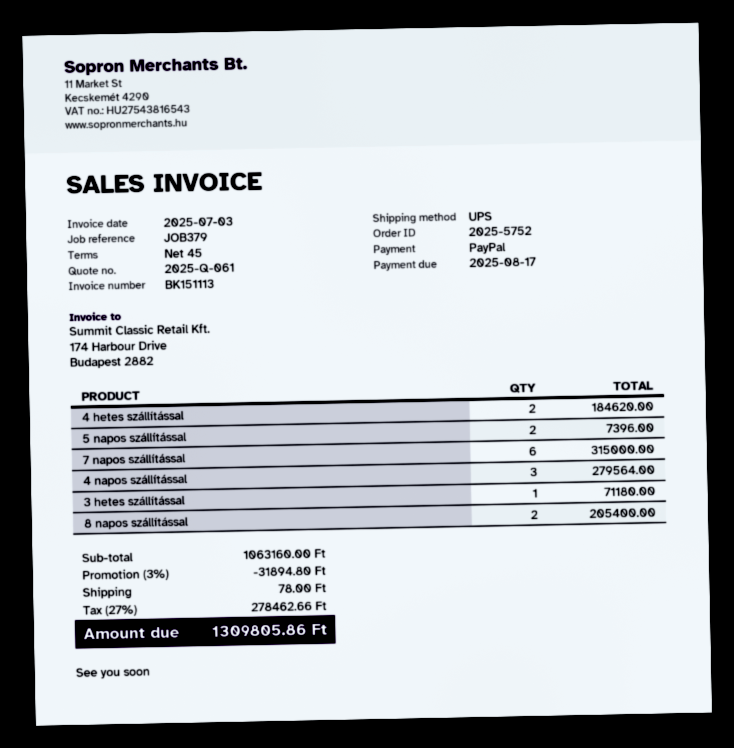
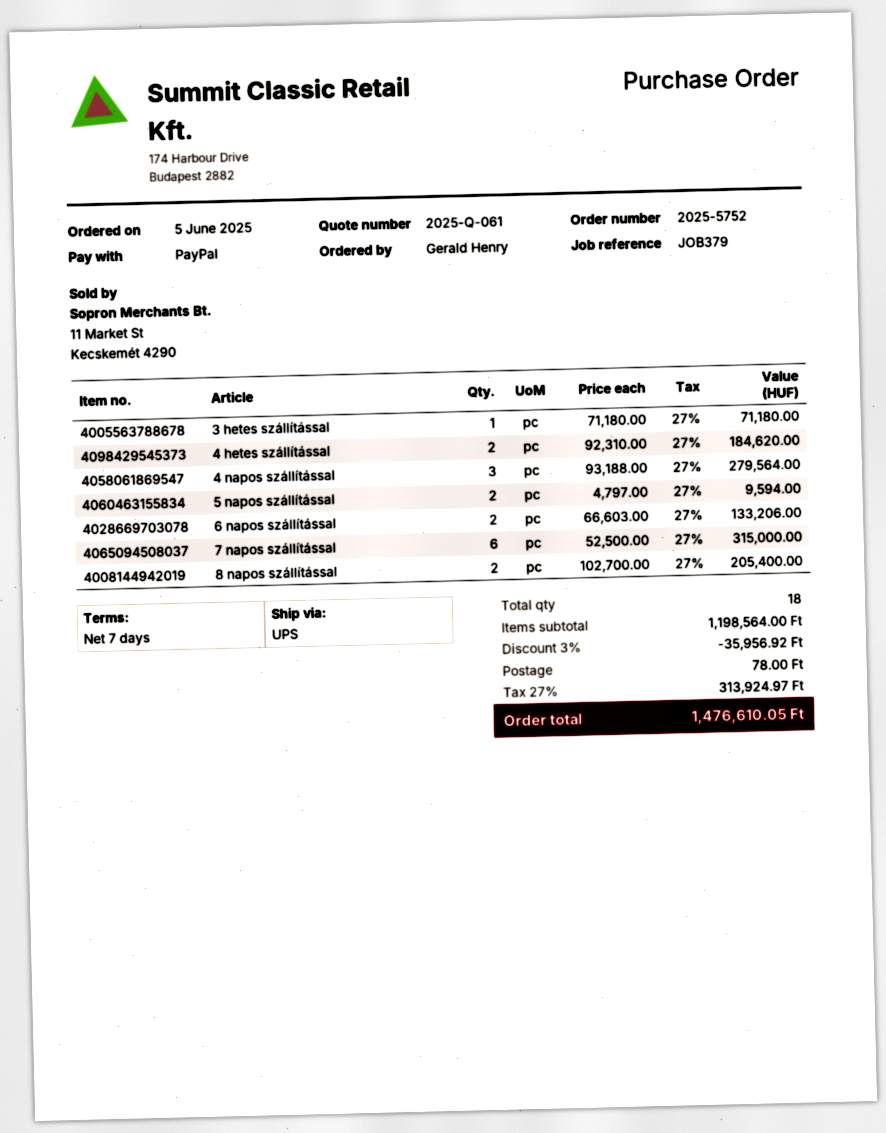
payment terms: 45 days -> 7 days
5 napos szállítással: 2 for 7396.00 -> 2 for 9594.00
6 napos szállítással: none -> 2 for 133206.00
subtotal: 1063160.00 -> 1198564.00
discount: 3% = 31894.80 -> 3% = 35956.92
tax: 27% = 278462.66 -> 27% = 313924.97
total: 1309805.86 -> 1476610.05

